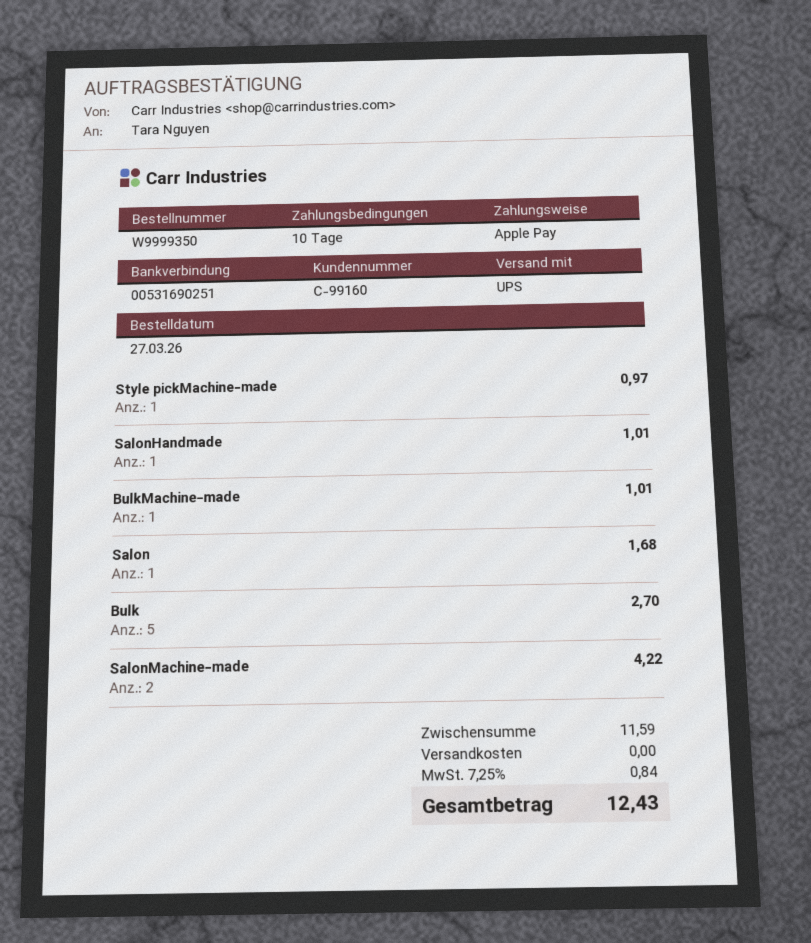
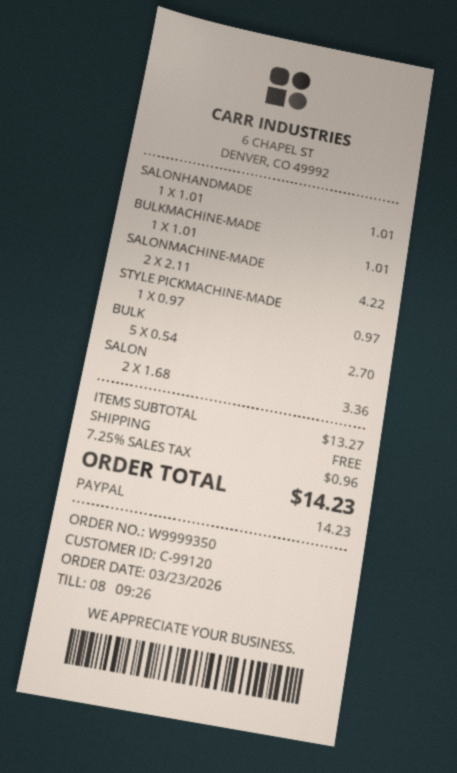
order date: 2026-03-27 -> 2026-03-23
customer number: C-99160 -> C-99120
payment method: Apple Pay -> PayPal
Salon: 1 for 1.68 -> 2 for 3.36
subtotal: 11.59 -> 13.27
tax: 7.25% = 0.84 -> 7.25% = 0.96
total: 12.43 -> 14.23

